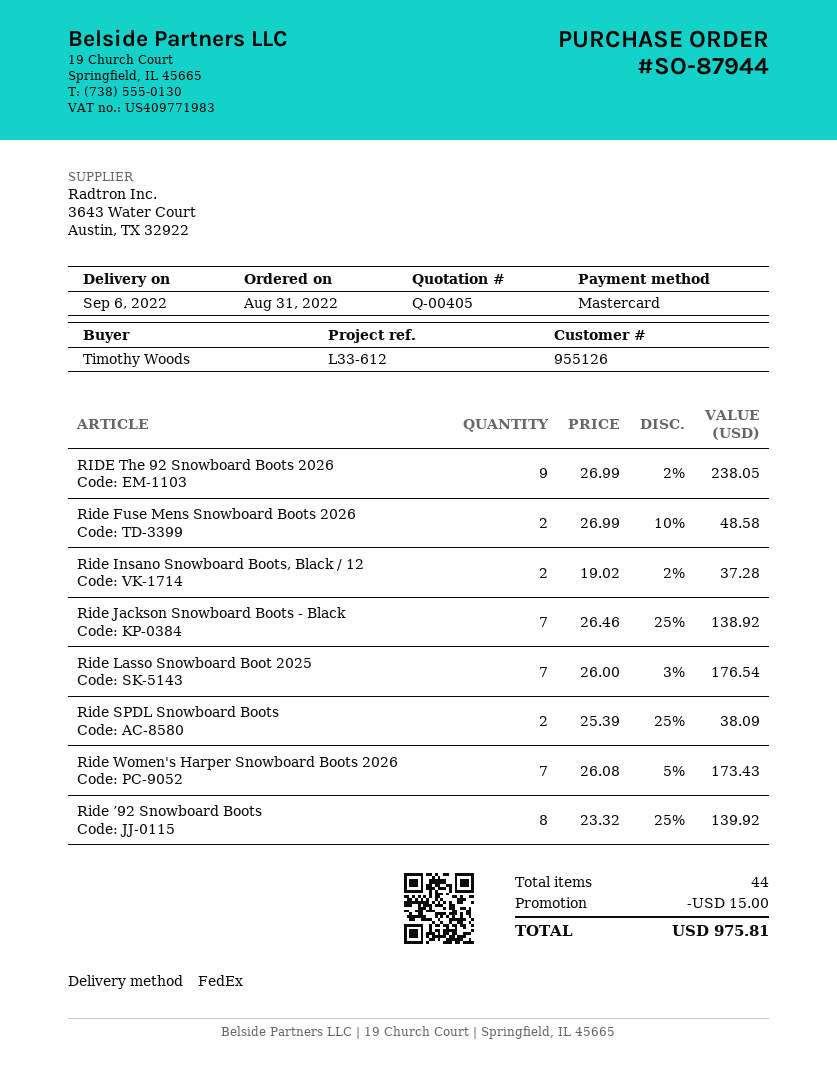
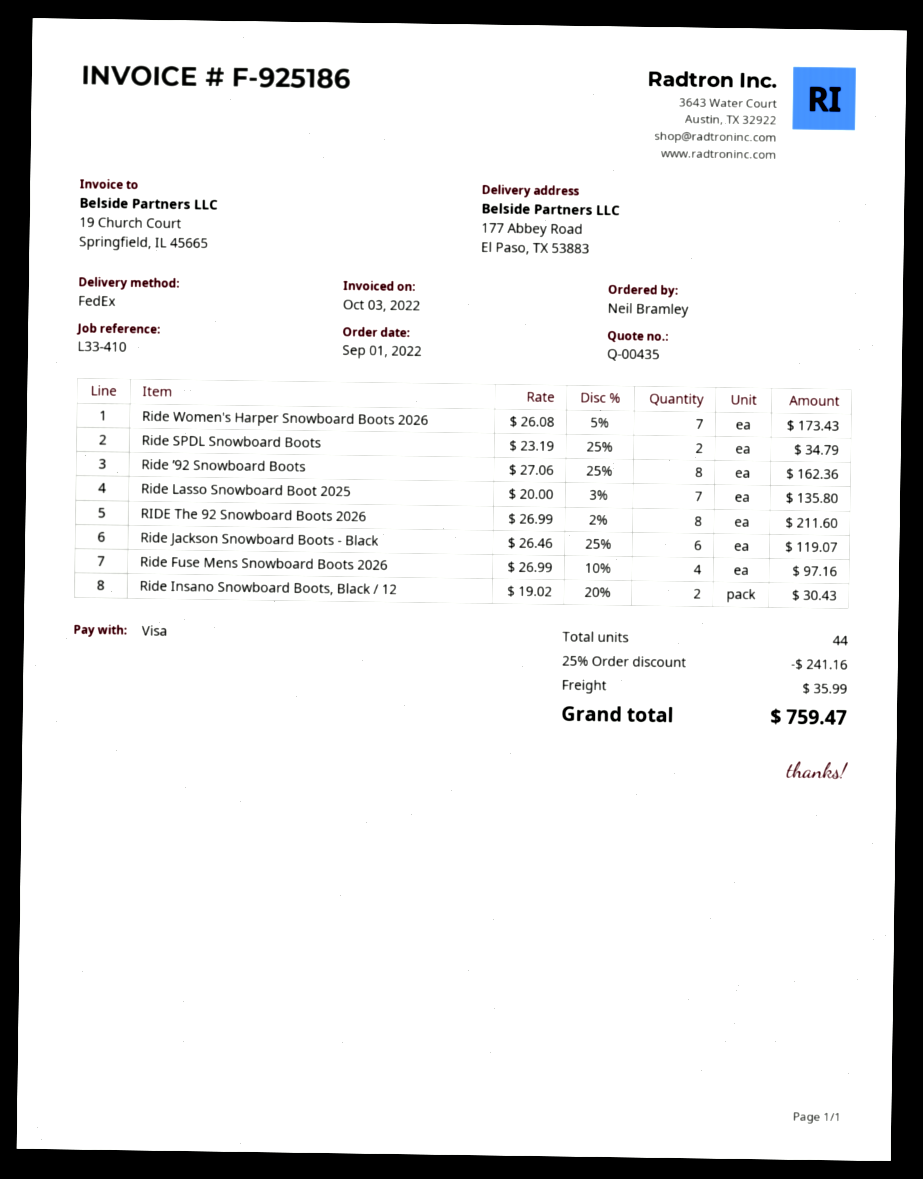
quote number: Q-00405 -> Q-00435
order date: 2022-08-31 -> 2022-09-01
reference: L33-612 -> L33-410
ordered by: Timothy Woods -> Neil Bramley
payment method: Mastercard -> Visa
RIDE The 92 Snowboard Boots 2026: 9 x 26.99 - 2% = 238.05 -> 8 x 26.99 - 2% = 211.60
Ride Fuse Mens Snowboard Boots 2026: 2 x 26.99 - 10% = 48.58 -> 4 x 26.99 - 10% = 97.16
Ride Insano Snowboard Boots, Black / 12: 2 x 19.02 - 2% = 37.28 -> 2 x 19.02 - 20% = 30.43
Ride Jackson Snowboard Boots - Black: 7 x 26.46 - 25% = 138.92 -> 6 x 26.46 - 25% = 119.07
Ride Lasso Snowboard Boot 2025: 7 x 26.00 - 3% = 176.54 -> 7 x 20.00 - 3% = 135.80
Ride SPDL Snowboard Boots: 2 x 25.39 - 25% = 38.09 -> 2 x 23.19 - 25% = 34.79
Ride ’92 Snowboard Boots: 8 x 23.32 - 25% = 139.92 -> 8 x 27.06 - 25% = 162.36
discount: 15.00 -> 241.16
shipping: none -> 35.99
total: 975.81 -> 759.47

